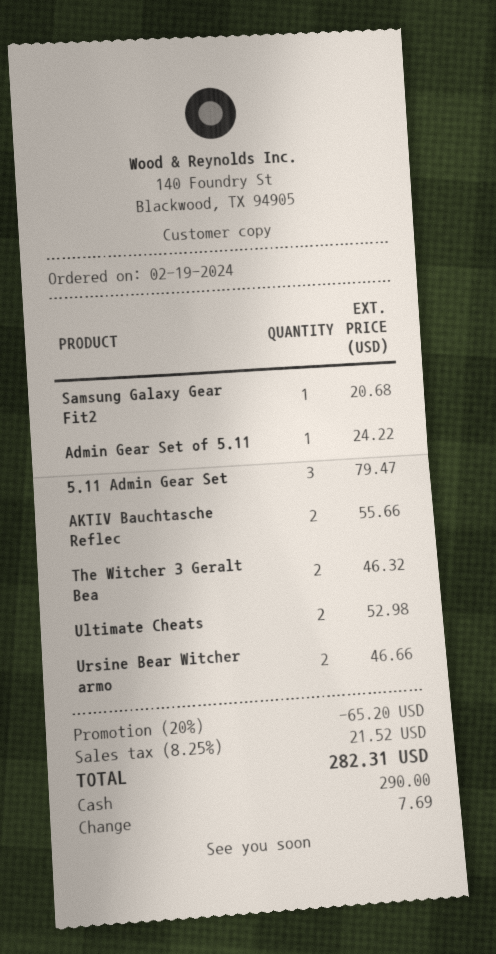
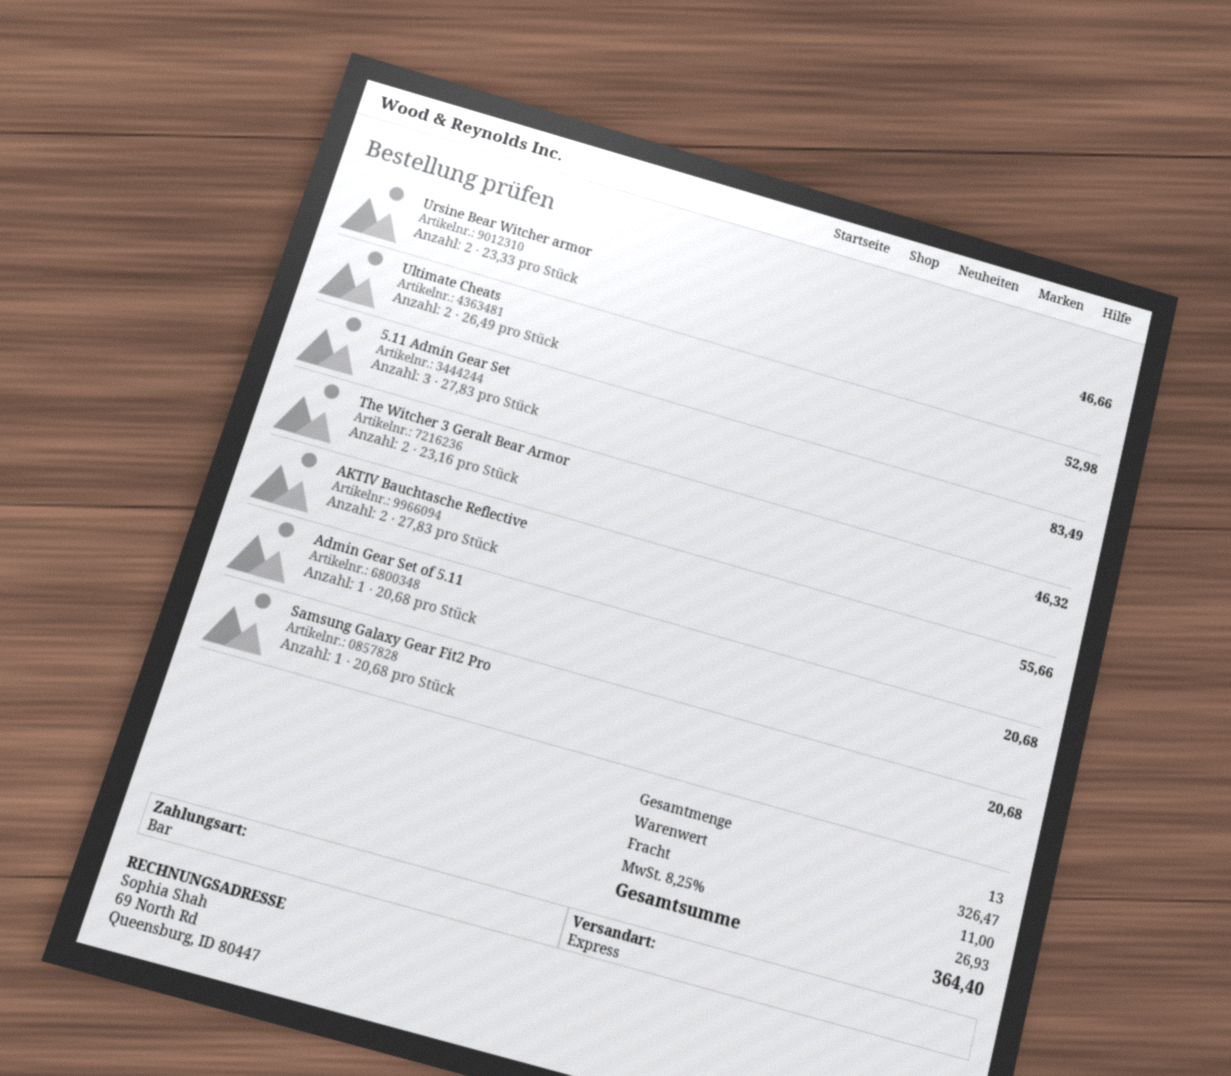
Admin Gear Set of 5.11: 1 for 24.22 -> 1 for 20.68
5.11 Admin Gear Set: 3 for 79.47 -> 3 for 83.49
discount: 20% = 65.20 -> none
shipping: none -> 11.00
tax: 8.25% = 21.52 -> 8.25% = 26.93
total: 282.31 -> 364.40

